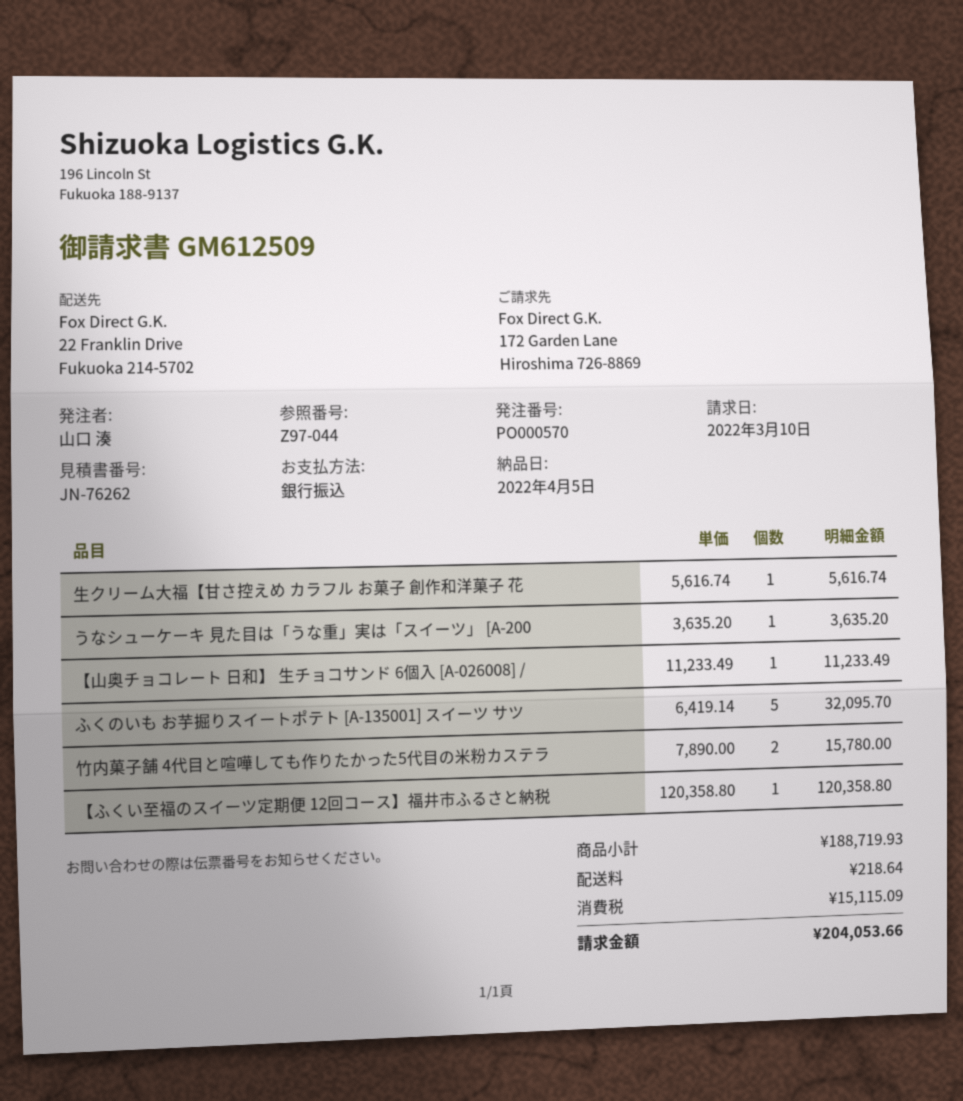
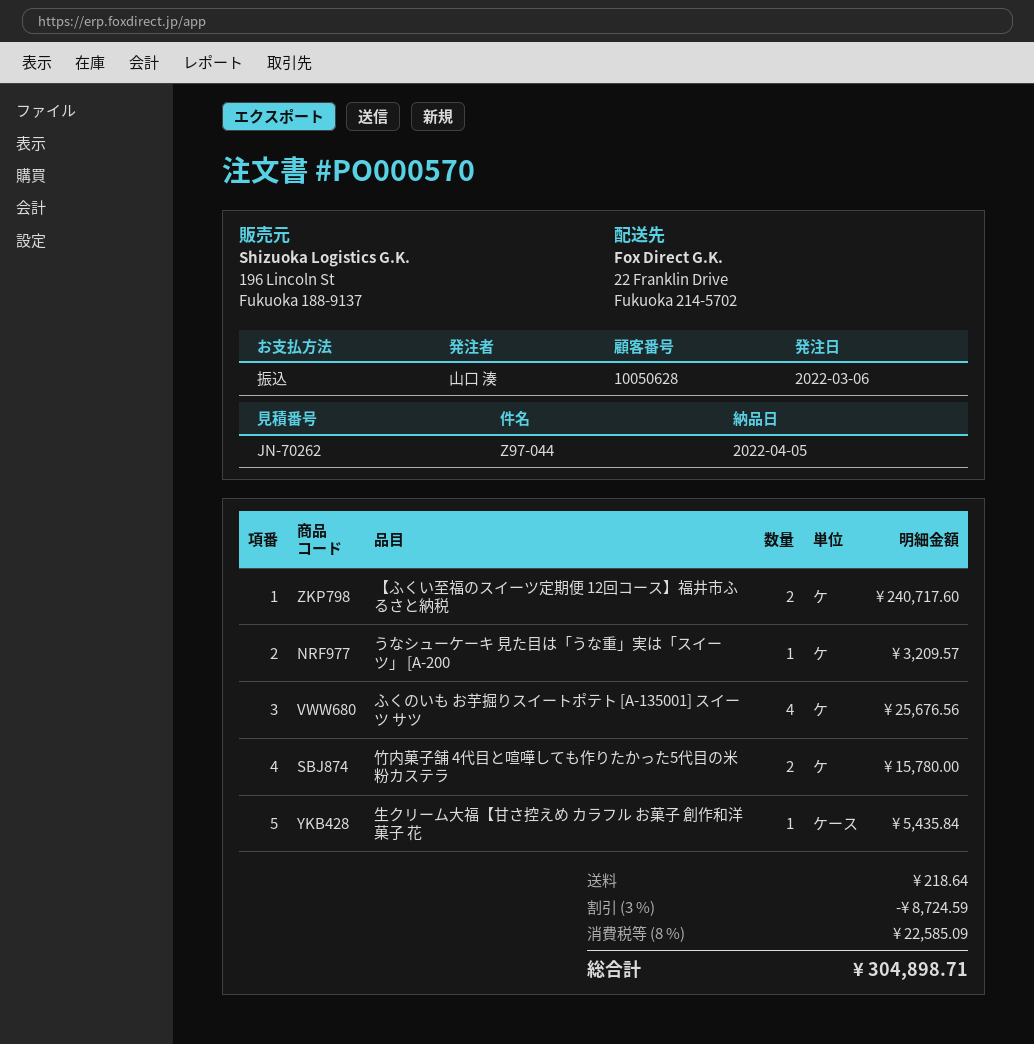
quote number: JN-76262 -> JN-70262
生クリーム大福【甘さ控えめ カラフル お菓子 創作和洋菓子 花: 1 for 5616.74 -> 1 for 5435.84
うなシューケーキ 見た目は「うな重」実は「スイーツ」 [A-200: 1 for 3635.20 -> 1 for 3209.57
【山奥チョコレート 日和】 生チョコサンド 6個入 [A-026008] /: 1 for 11233.49 -> none
ふくのいも お芋掘りスイートポテト [A-135001] スイーツ サツ: 5 for 32095.70 -> 4 for 25676.56
【ふくい至福のスイーツ定期便 12回コース】福井市ふるさと納税: 1 for 120358.80 -> 2 for 240717.60
discount: none -> 3% = 8724.59
tax: 15115.09 -> 22585.09
total: 204053.66 -> 304898.71

